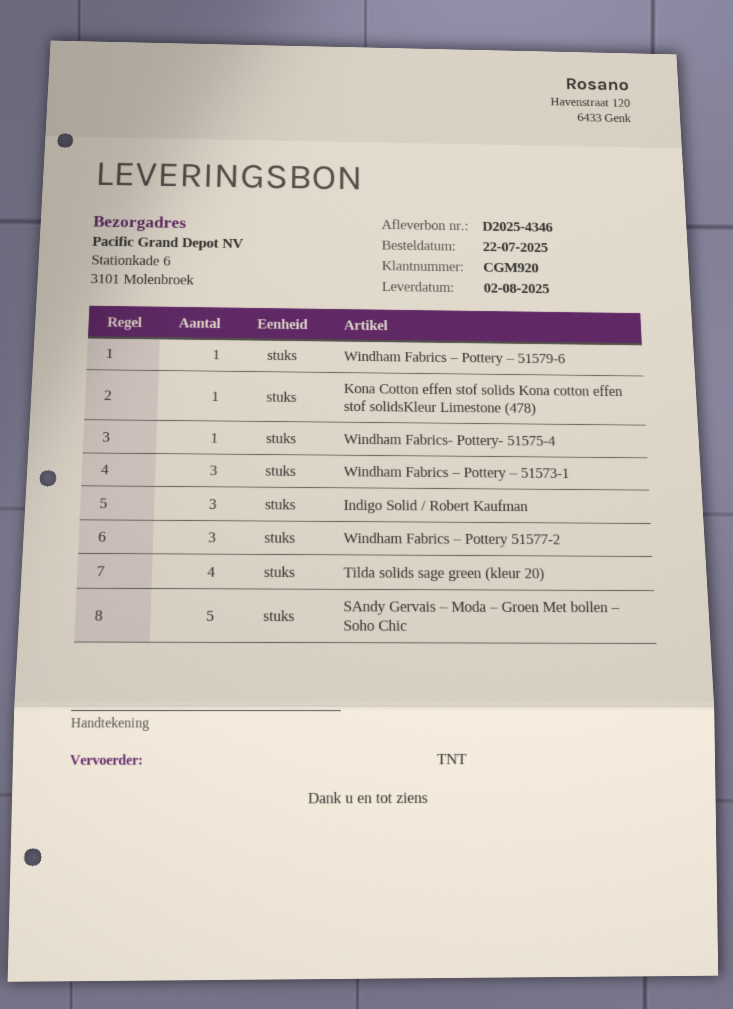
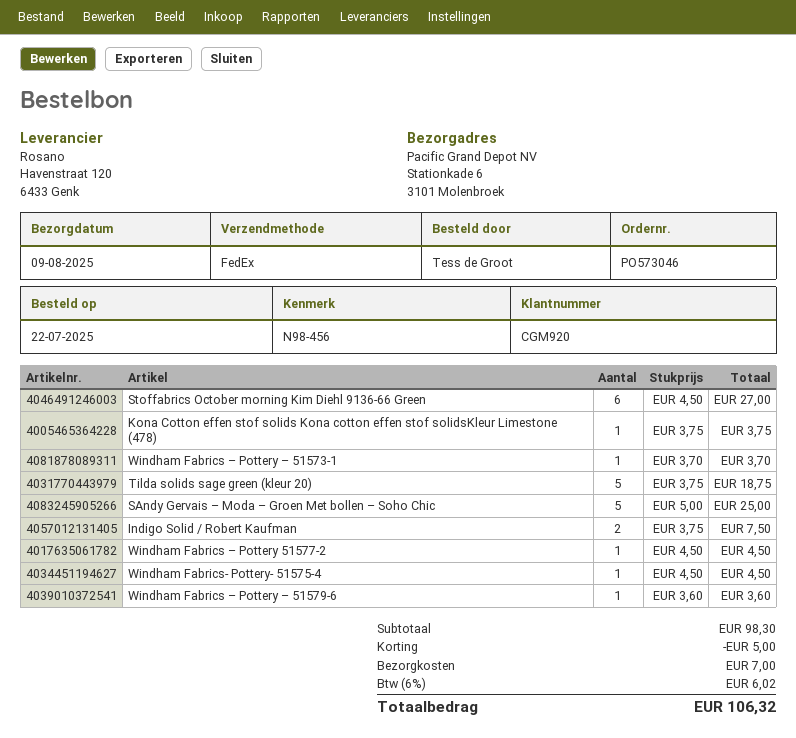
delivery date: 2025-08-02 -> 2025-08-09
shipping method: TNT -> FedEx
Windham Fabrics – Pottery – 51573-1: 3 -> 1
Indigo Solid / Robert Kaufman: 3 -> 2
Windham Fabrics – Pottery 51577-2: 3 -> 1
Tilda solids sage green (kleur 20): 4 -> 5
Stoffabrics October morning Kim Diehl 9136-66 Green: none -> 6

